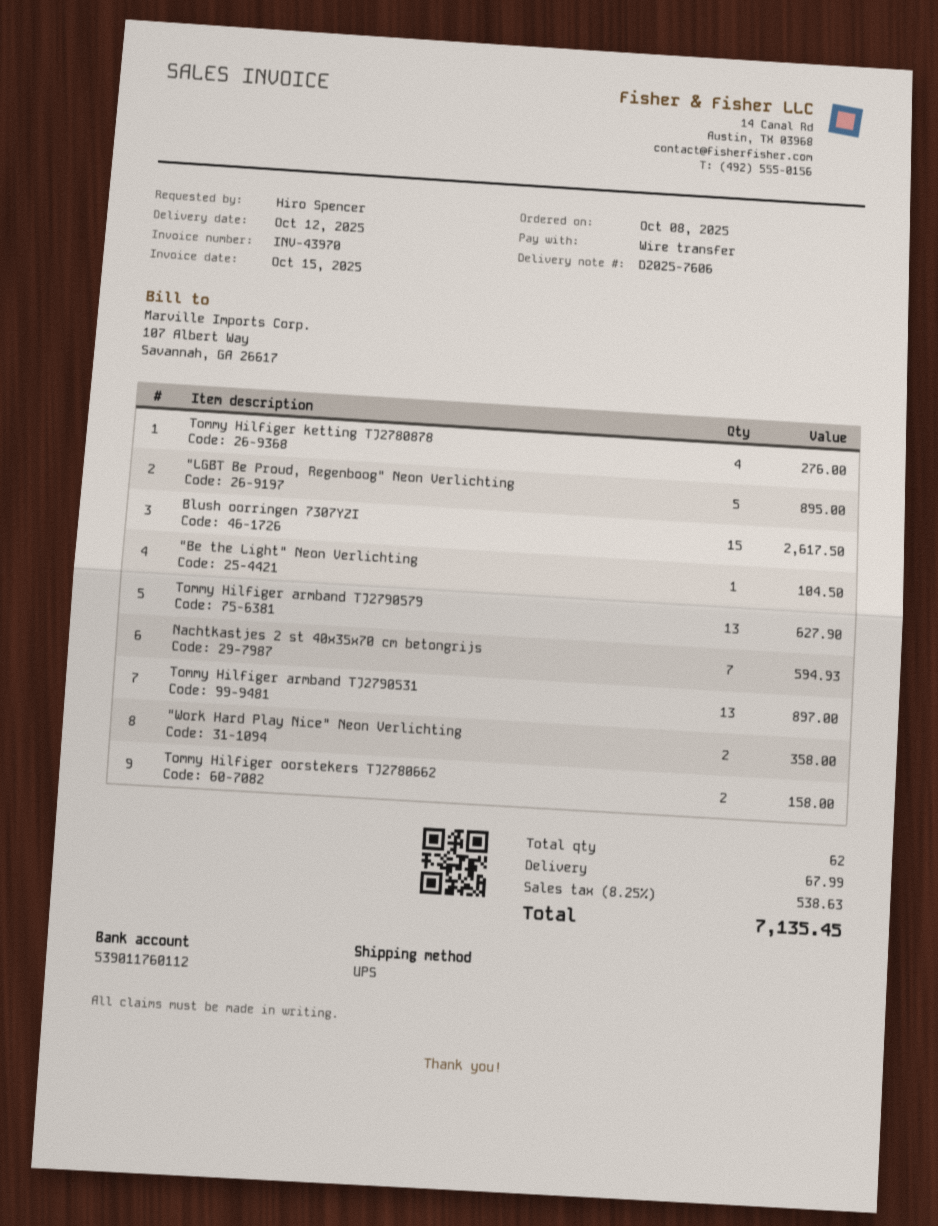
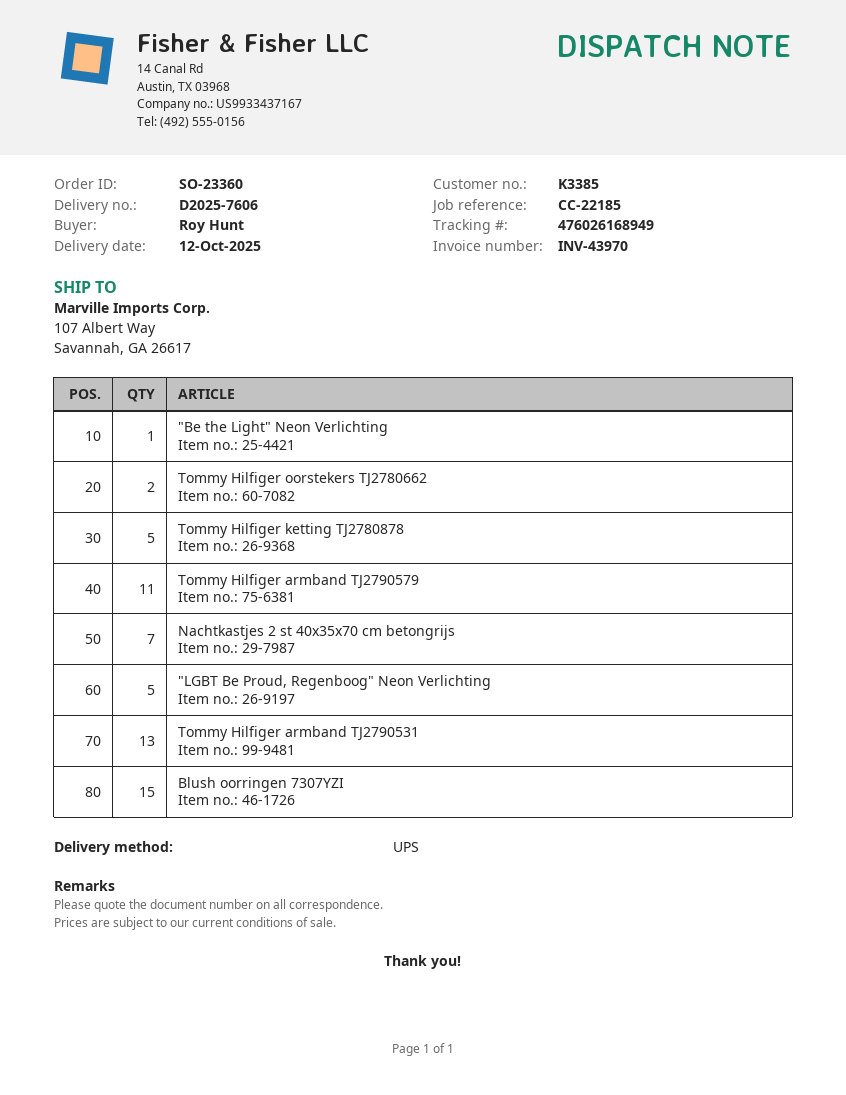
ordered by: Hiro Spencer -> Roy Hunt
Tommy Hilfiger ketting TJ2780878: 4 -> 5
Tommy Hilfiger armband TJ2790579: 13 -> 11
"Work Hard Play Nice" Neon Verlichting: 2 -> none

